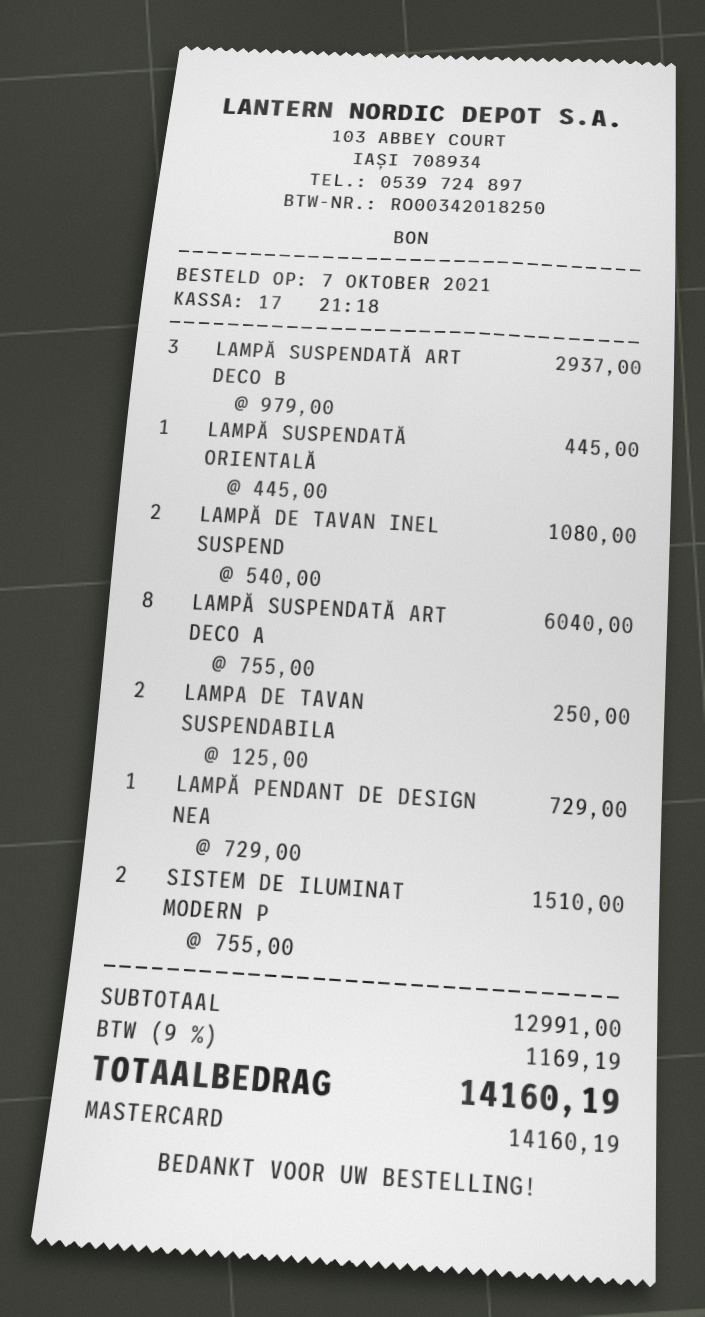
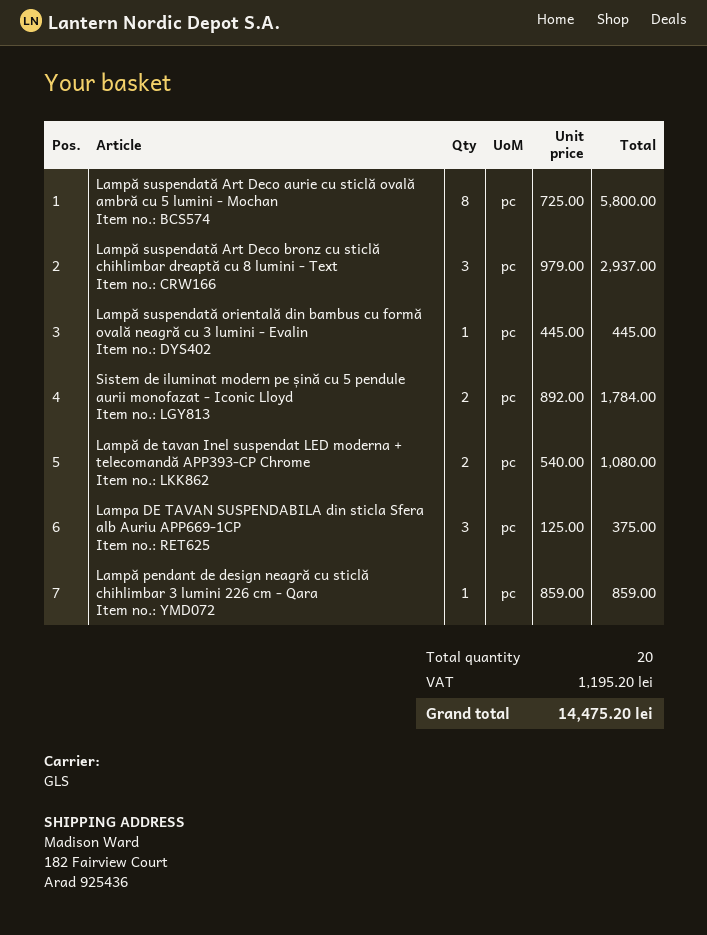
LAMPĂ SUSPENDATĂ ART DECO A: 8 x 755.00 = 6040.00 -> 8 x 725.00 = 5800.00
LAMPA DE TAVAN SUSPENDABILA: 2 x 125.00 = 250.00 -> 3 x 125.00 = 375.00
LAMPĂ PENDANT DE DESIGN NEA: 1 x 729.00 = 729.00 -> 1 x 859.00 = 859.00
SISTEM DE ILUMINAT MODERN P: 2 x 755.00 = 1510.00 -> 2 x 892.00 = 1784.00
tax: 1169.19 -> 1195.20
total: 14160.19 -> 14475.20

